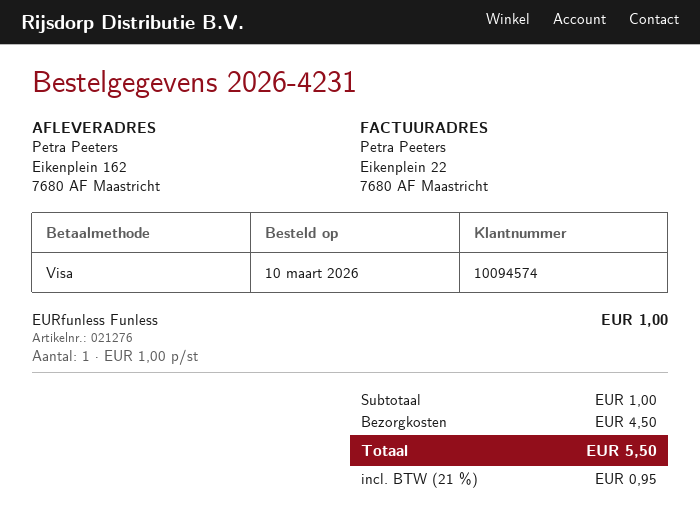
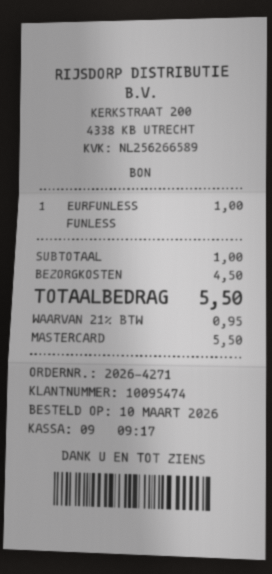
order number: 2026-4231 -> 2026-4271
customer number: 10094574 -> 10095474
payment method: Visa -> Mastercard

